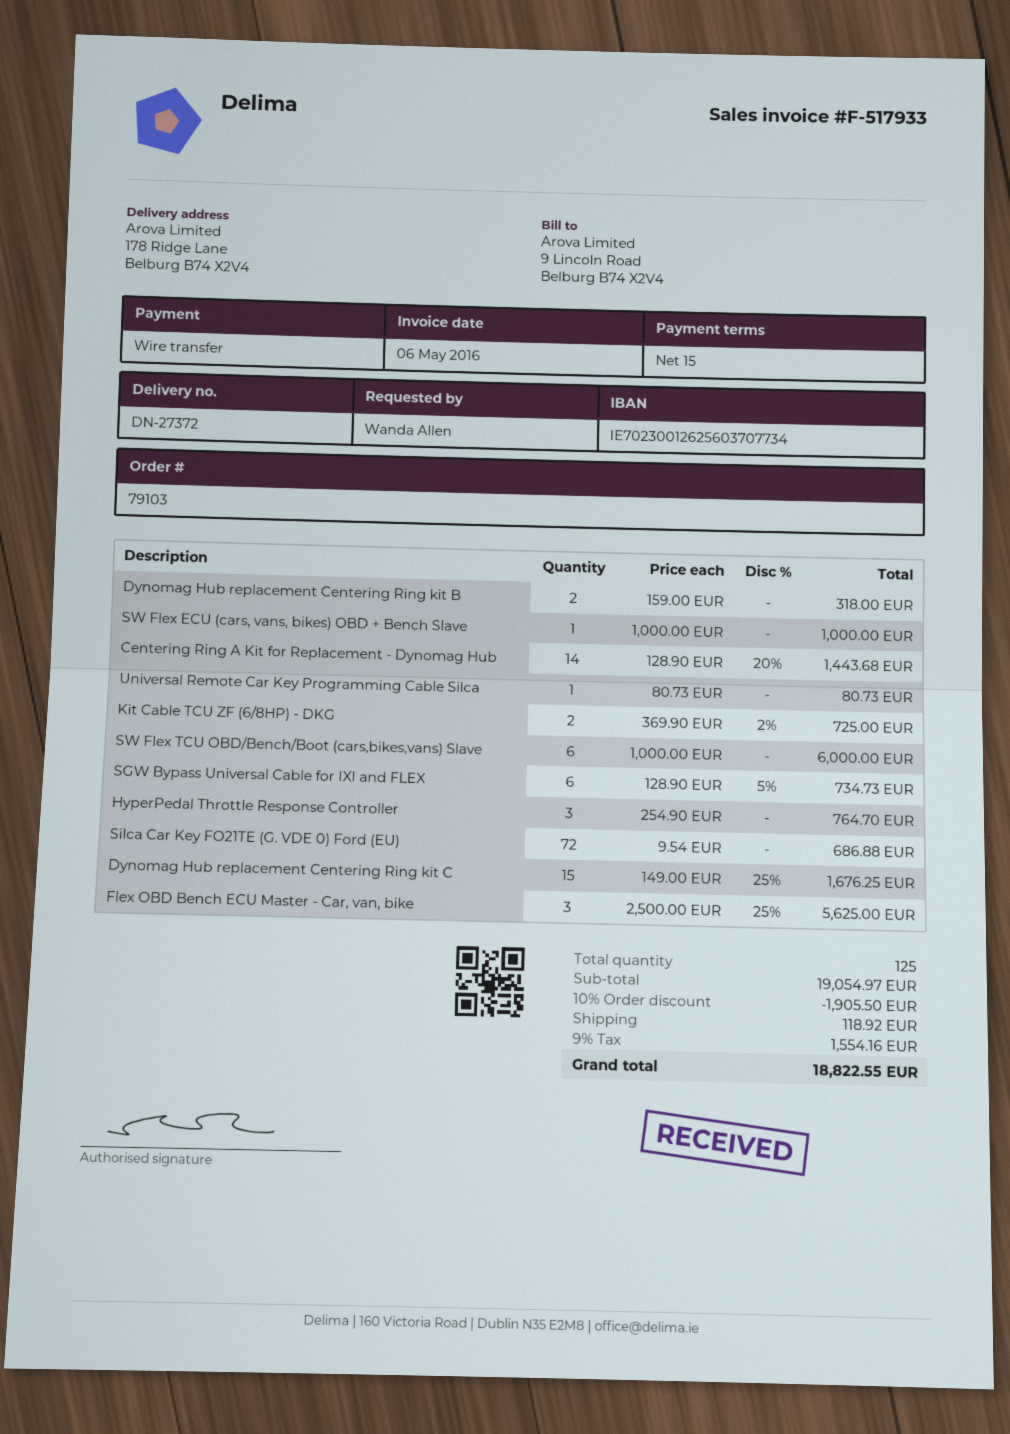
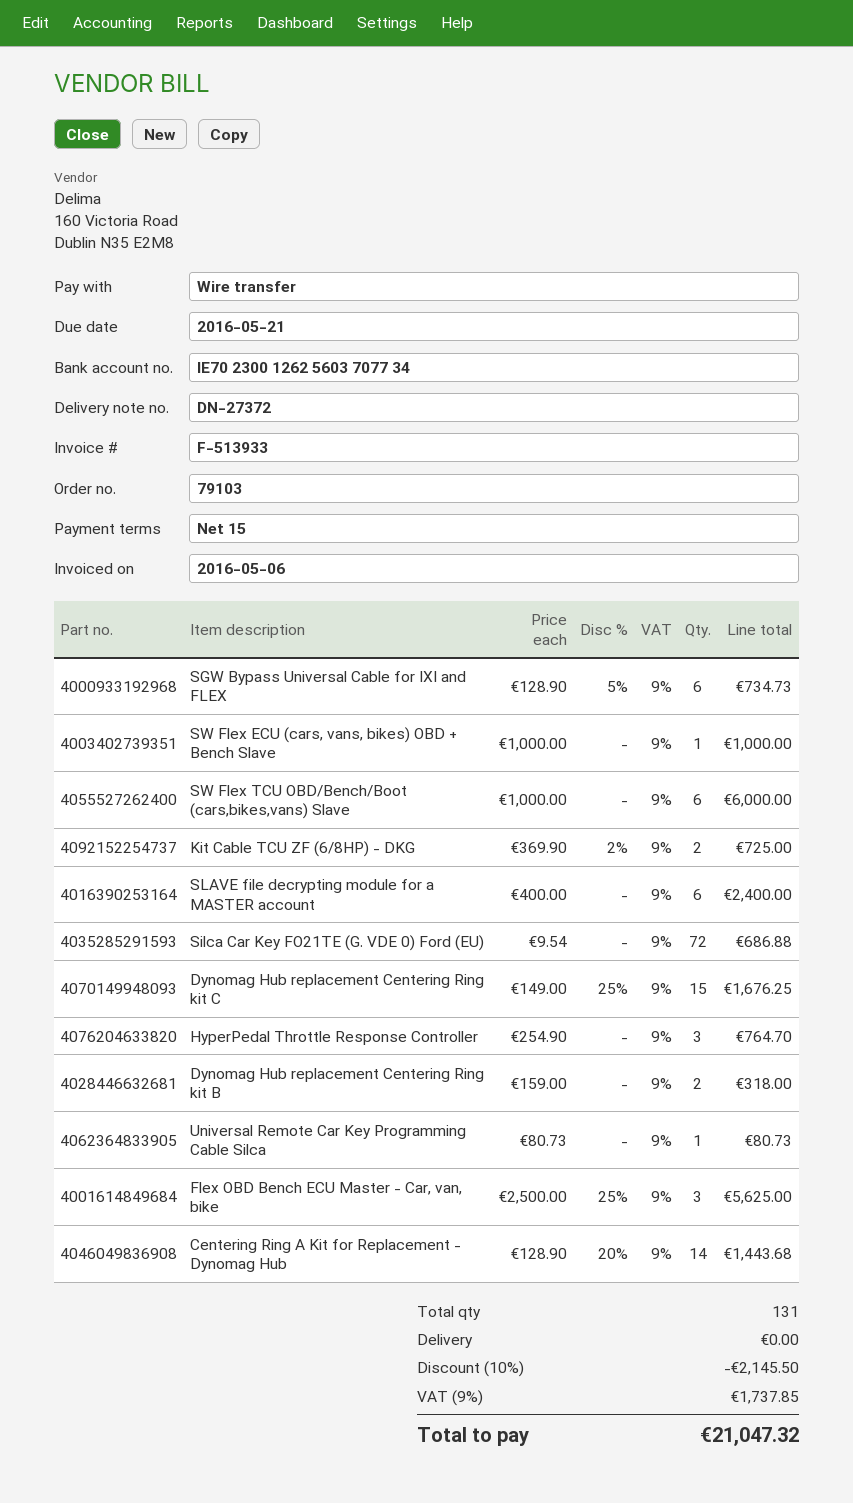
invoice number: F-517933 -> F-513933
SLAVE file decrypting module for a MASTER account: none -> 6 x 400.00 = 2400.00
total quantity: 125 -> 131
discount: 10% = 1905.50 -> 10% = 2145.50
shipping: 118.92 -> 0.00
tax: 9% = 1554.16 -> 9% = 1737.85
total: 18822.55 -> 21047.32

